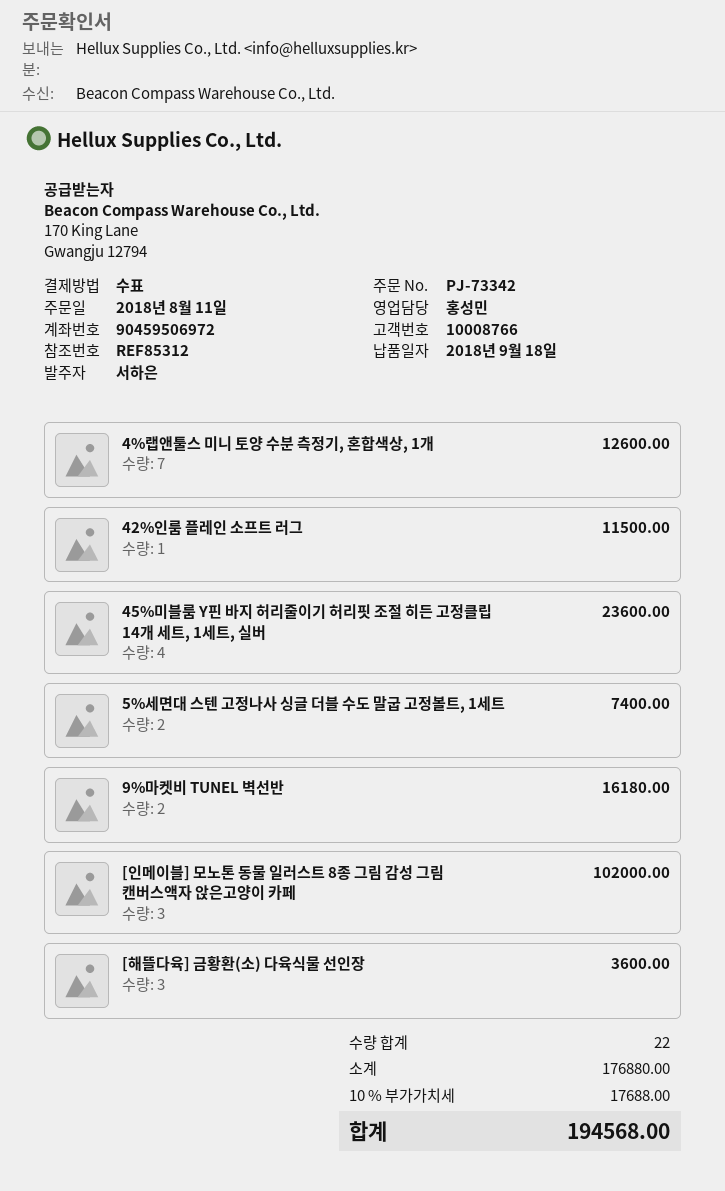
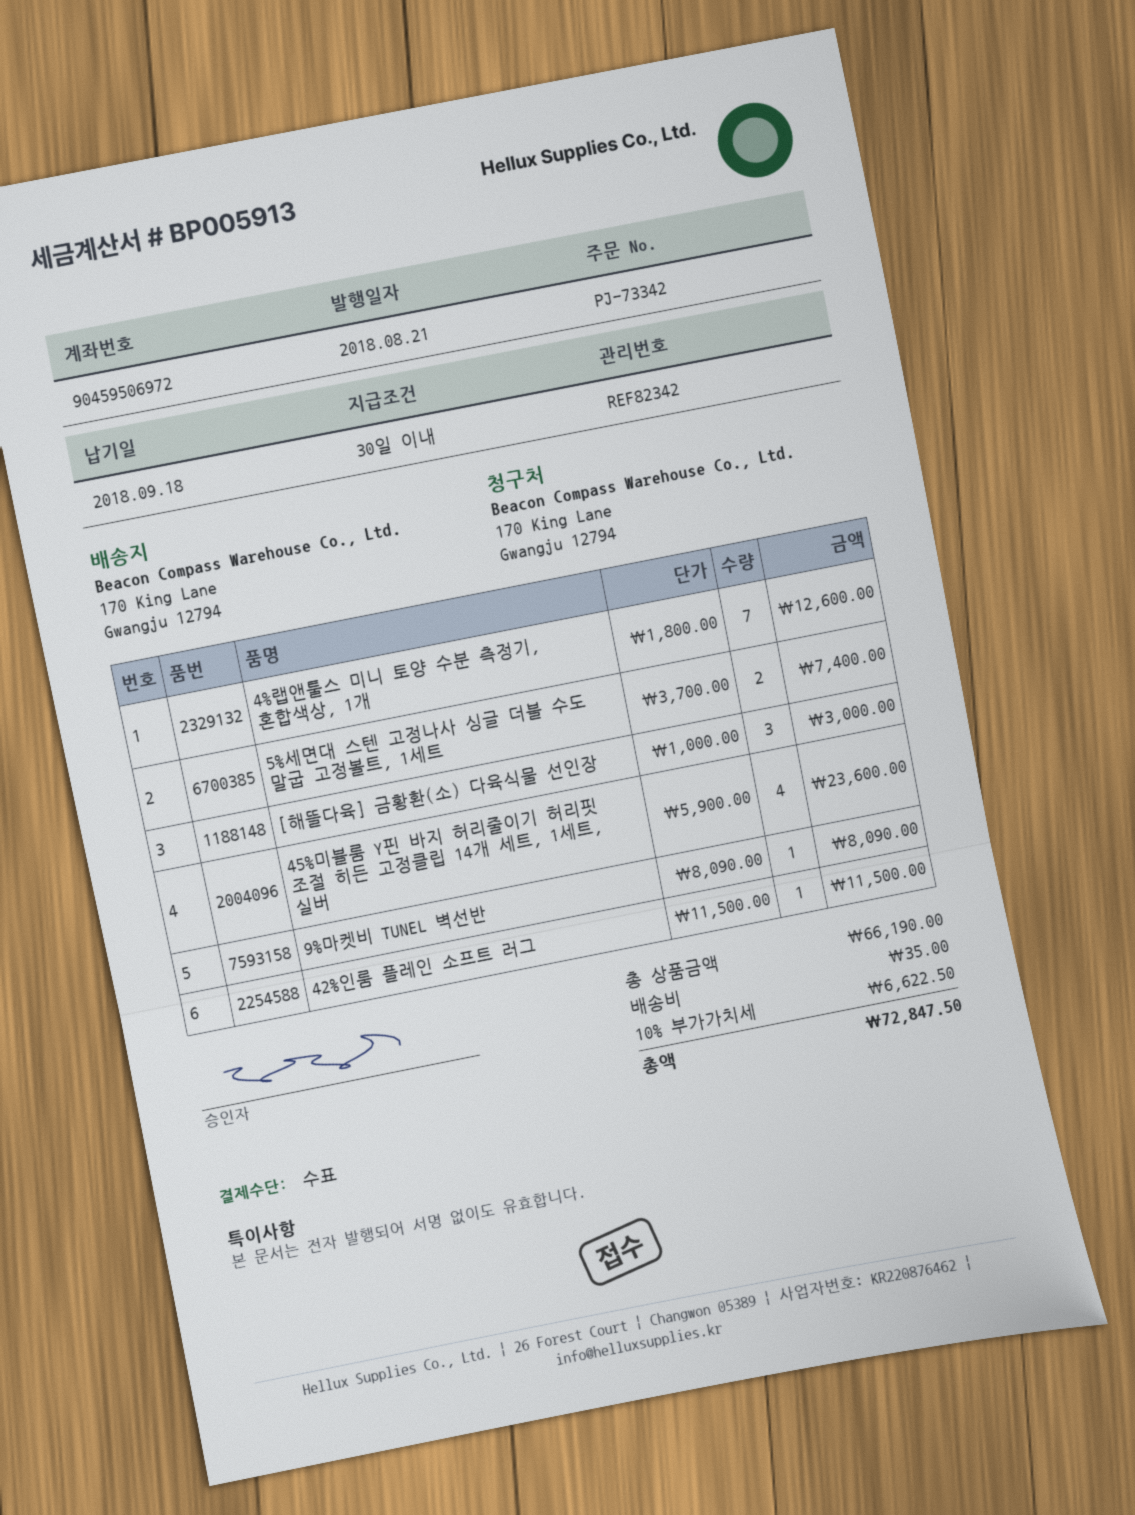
reference: REF85312 -> REF82342
9%마켓비 TUNEL 벽선반: 2 for 16180.00 -> 1 for 8090.00
[인메이블] 모노톤 동물 일러스트 8종 그림 감성 그림 캔버스액자 앉은고양이 카페: 3 for 102000.00 -> none
[해뜰다육] 금황환(소) 다육식물 선인장: 3 for 3600.00 -> 3 for 3000.00
subtotal: 176880.00 -> 66190.00
shipping: none -> 35.00
tax: 10% = 17688.00 -> 10% = 6622.50
total: 194568.00 -> 72847.50

